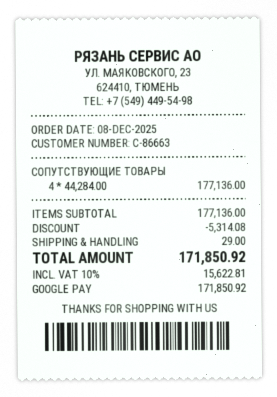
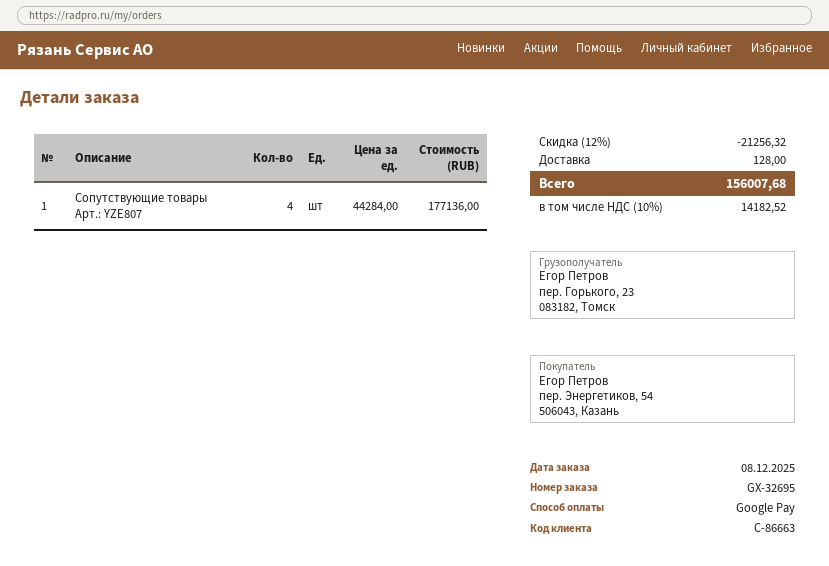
discount: 5314.08 -> 21256.32
shipping: 29.00 -> 128.00
tax: 10% = 15622.81 -> 10% = 14182.52
total: 171850.92 -> 156007.68

